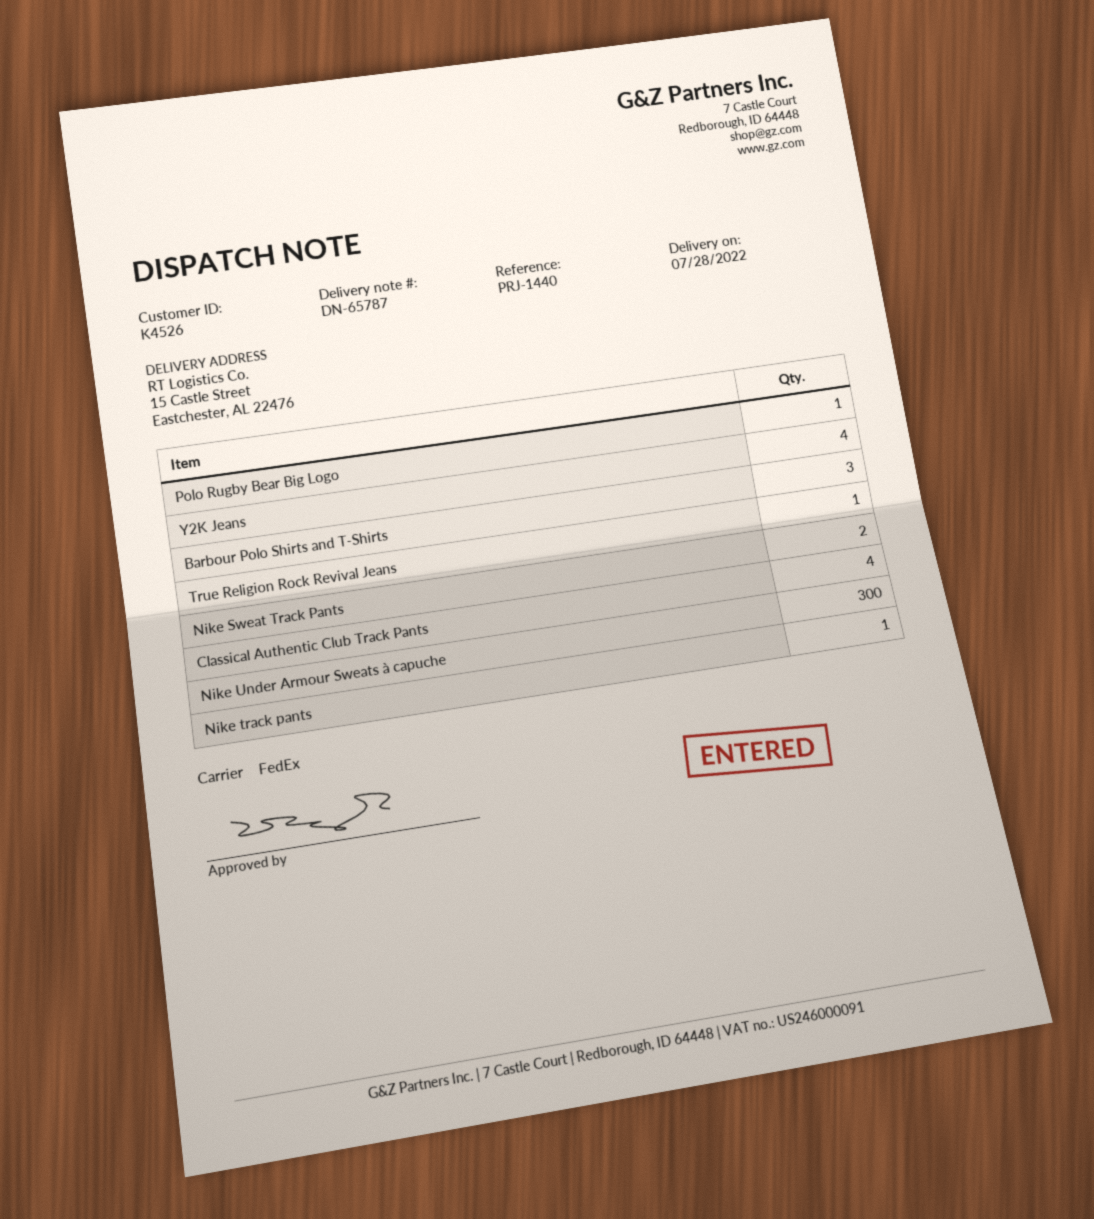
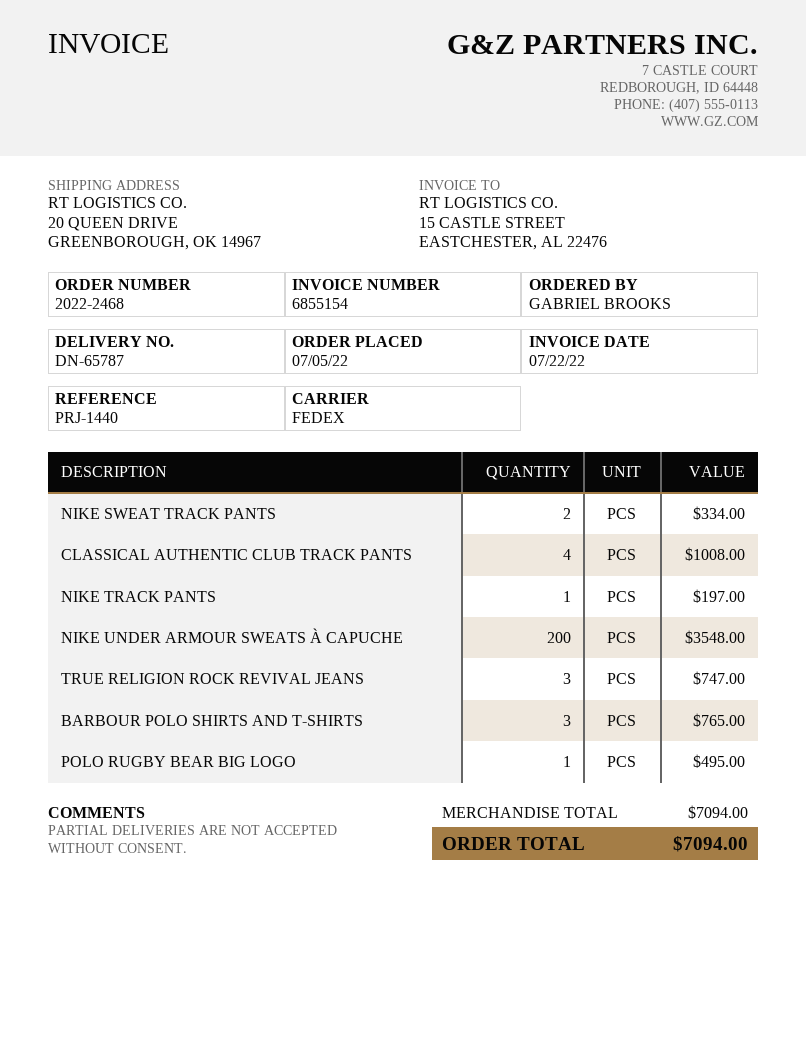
ship to: 15 Castle Street, Eastchester, AL 22476 -> 20 QUEEN DRIVE, GREENBOROUGH, OK 14967
Y2K Jeans: 4 -> none
True Religion Rock Revival Jeans: 1 -> 3
Nike Under Armour Sweats à capuche: 300 -> 200

